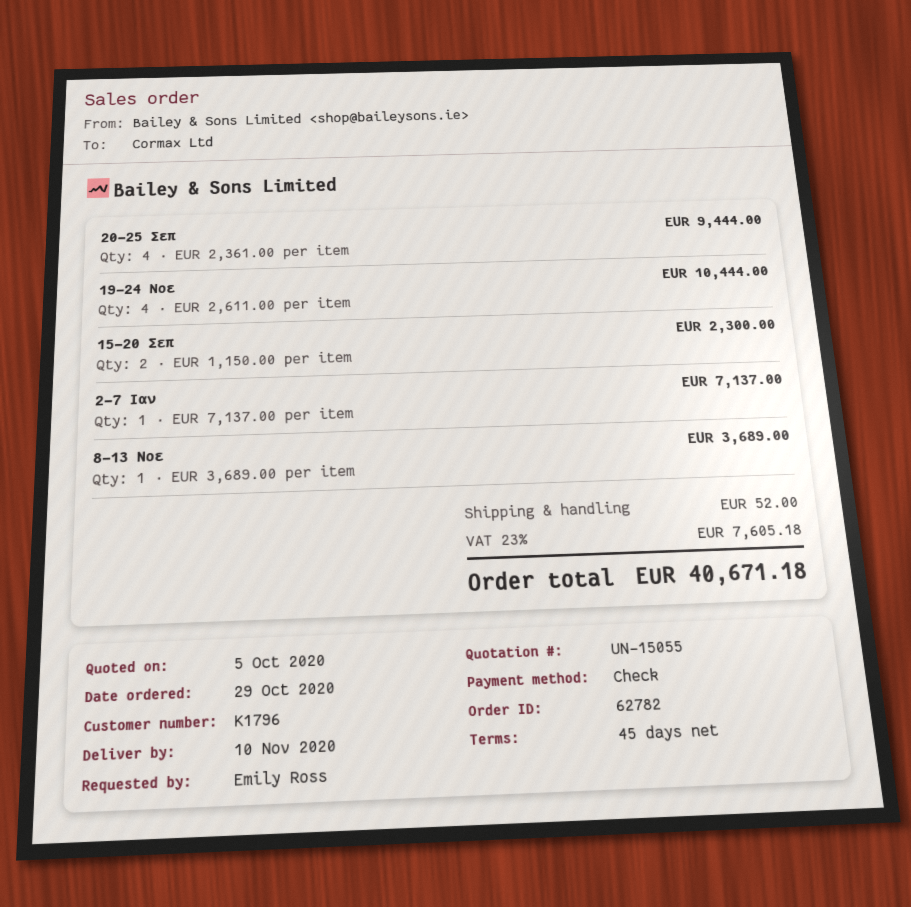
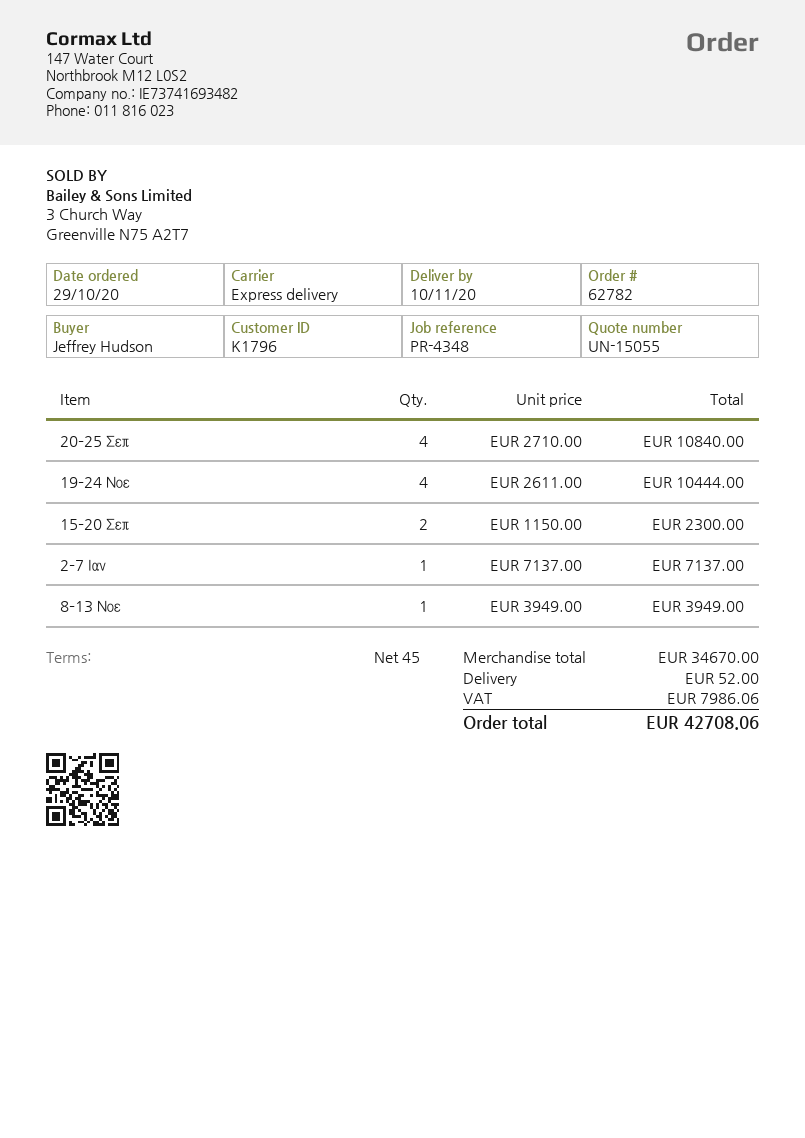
ordered by: Emily Ross -> Jeffrey Hudson
20–25 Σεπ: 4 x 2361.00 = 9444.00 -> 4 x 2710.00 = 10840.00
8–13 Νοε: 1 x 3689.00 = 3689.00 -> 1 x 3949.00 = 3949.00
tax: 7605.18 -> 7986.06
total: 40671.18 -> 42708.06

